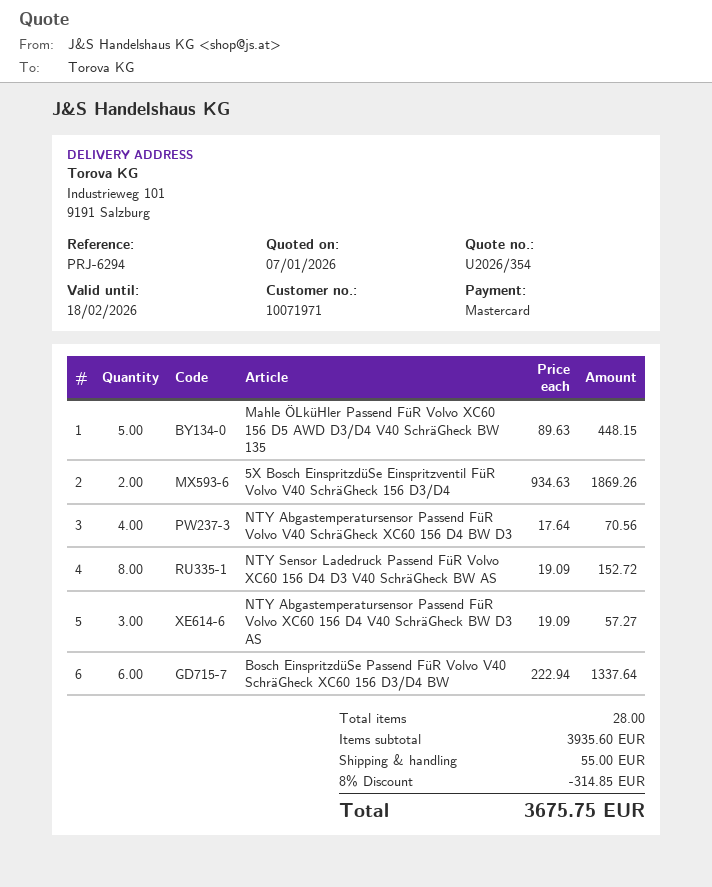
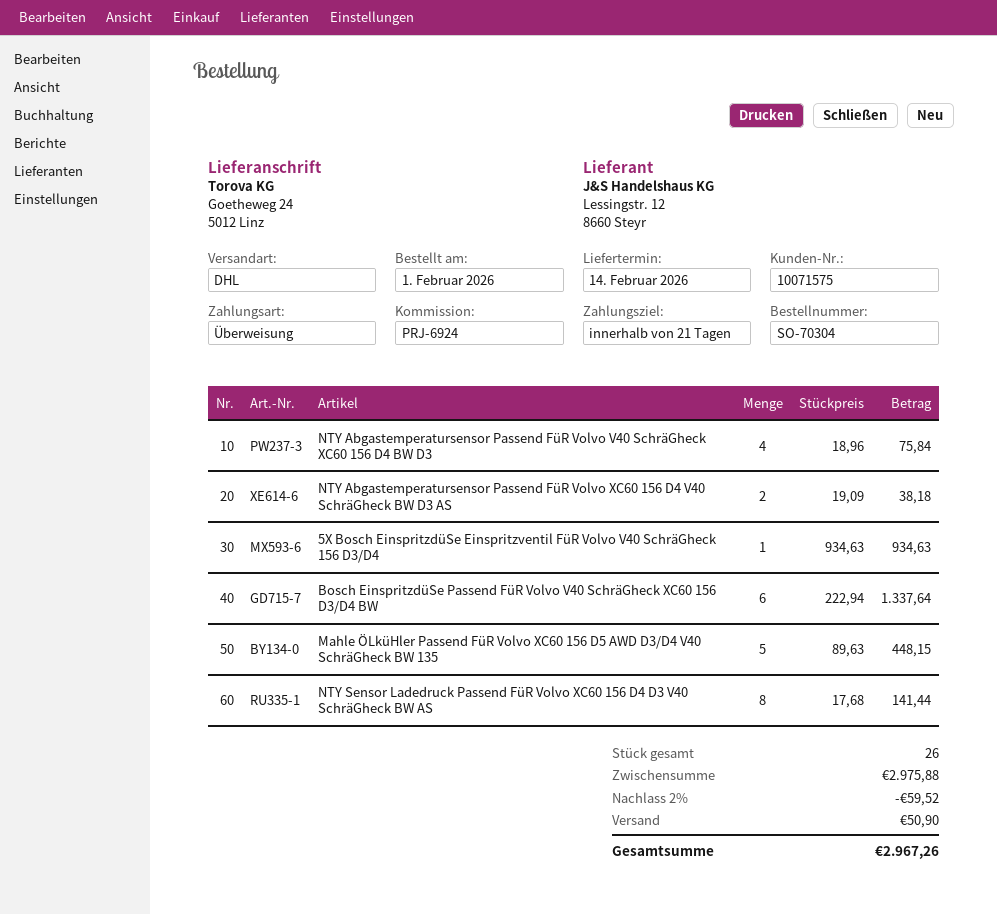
customer number: 10071971 -> 10071575
reference: PRJ-6294 -> PRJ-6924
payment method: Mastercard -> bank transfer
ship to: Industrieweg 101, 9191 Salzburg -> Goetheweg 24, 5012 Linz
5X Bosch EinspritzdüSe Einspritzventil FüR Volvo V40 SchräGheck 156 D3/D4: 2 x 934.63 = 1869.26 -> 1 x 934.63 = 934.63
NTY Abgastemperatursensor Passend FüR Volvo V40 SchräGheck XC60 156 D4 BW D3: 4 x 17.64 = 70.56 -> 4 x 18.96 = 75.84
NTY Sensor Ladedruck Passend FüR Volvo XC60 156 D4 D3 V40 SchräGheck BW AS: 8 x 19.09 = 152.72 -> 8 x 17.68 = 141.44
NTY Abgastemperatursensor Passend FüR Volvo XC60 156 D4 V40 SchräGheck BW D3 AS: 3 x 19.09 = 57.27 -> 2 x 19.09 = 38.18
total quantity: 28 -> 26
subtotal: 3935.60 -> 2975.88
discount: 8% = 314.85 -> 2% = 59.52
shipping: 55.00 -> 50.90
total: 3675.75 -> 2967.26

